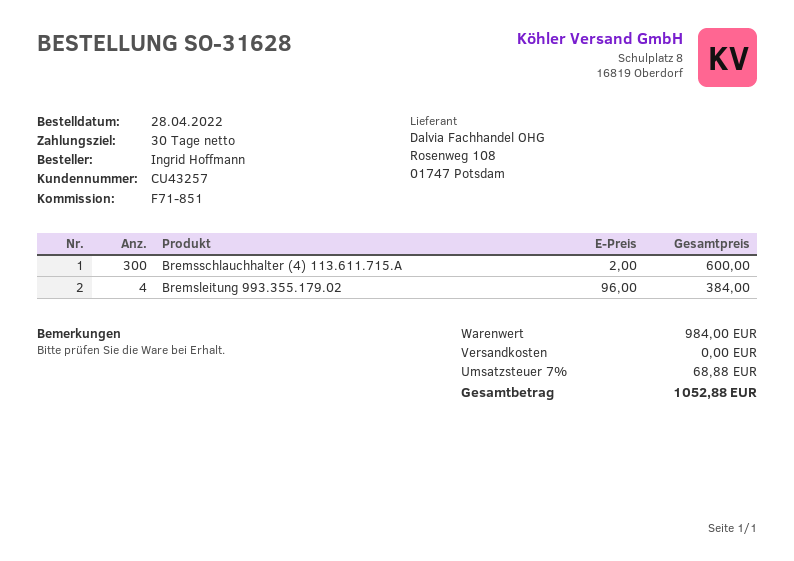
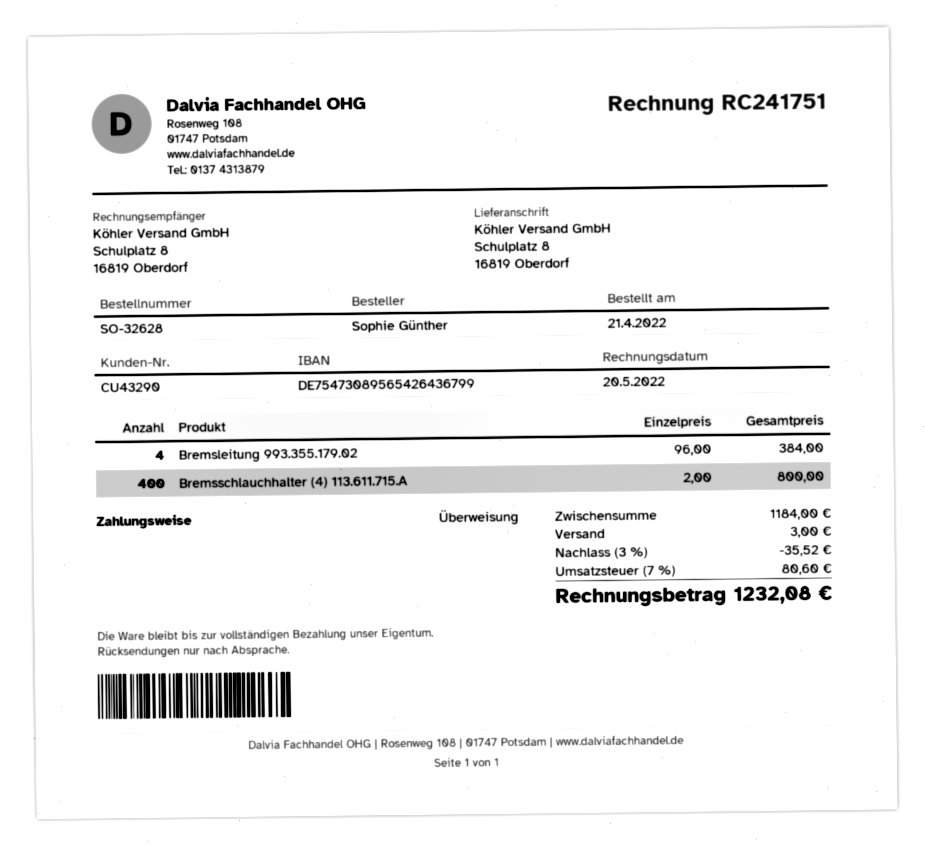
order number: SO-31628 -> SO-32628
order date: 2022-04-28 -> 2022-04-21
customer number: CU43257 -> CU43290
ordered by: Ingrid Hoffmann -> Sophie Günther
Bremsschlauchhalter (4) 113.611.715.A: 300 x 2.00 = 600.00 -> 400 x 2.00 = 800.00
subtotal: 984.00 -> 1184.00
discount: none -> 3% = 35.52
shipping: 0.00 -> 3.00
tax: 7% = 68.88 -> 7% = 80.60
total: 1052.88 -> 1232.08

